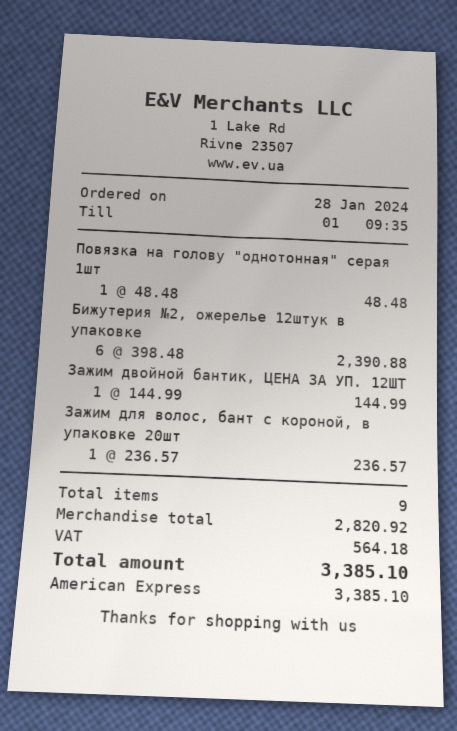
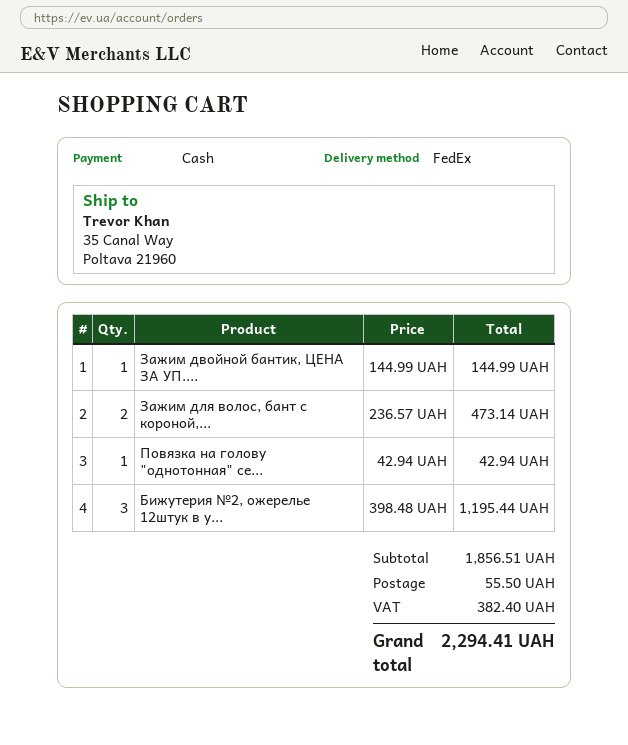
payment method: American Express -> cash
Повязка на голову "однотонная" серая 1шт: 1 x 48.48 = 48.48 -> 1 x 42.94 = 42.94
Бижутерия №2, ожерелье 12штук в упаковке: 6 x 398.48 = 2390.88 -> 3 x 398.48 = 1195.44
Зажим для волос, бант с короной, в упаковке 20шт: 1 x 236.57 = 236.57 -> 2 x 236.57 = 473.14
subtotal: 2820.92 -> 1856.51
shipping: none -> 55.50
tax: 564.18 -> 382.40
total: 3385.10 -> 2294.41

